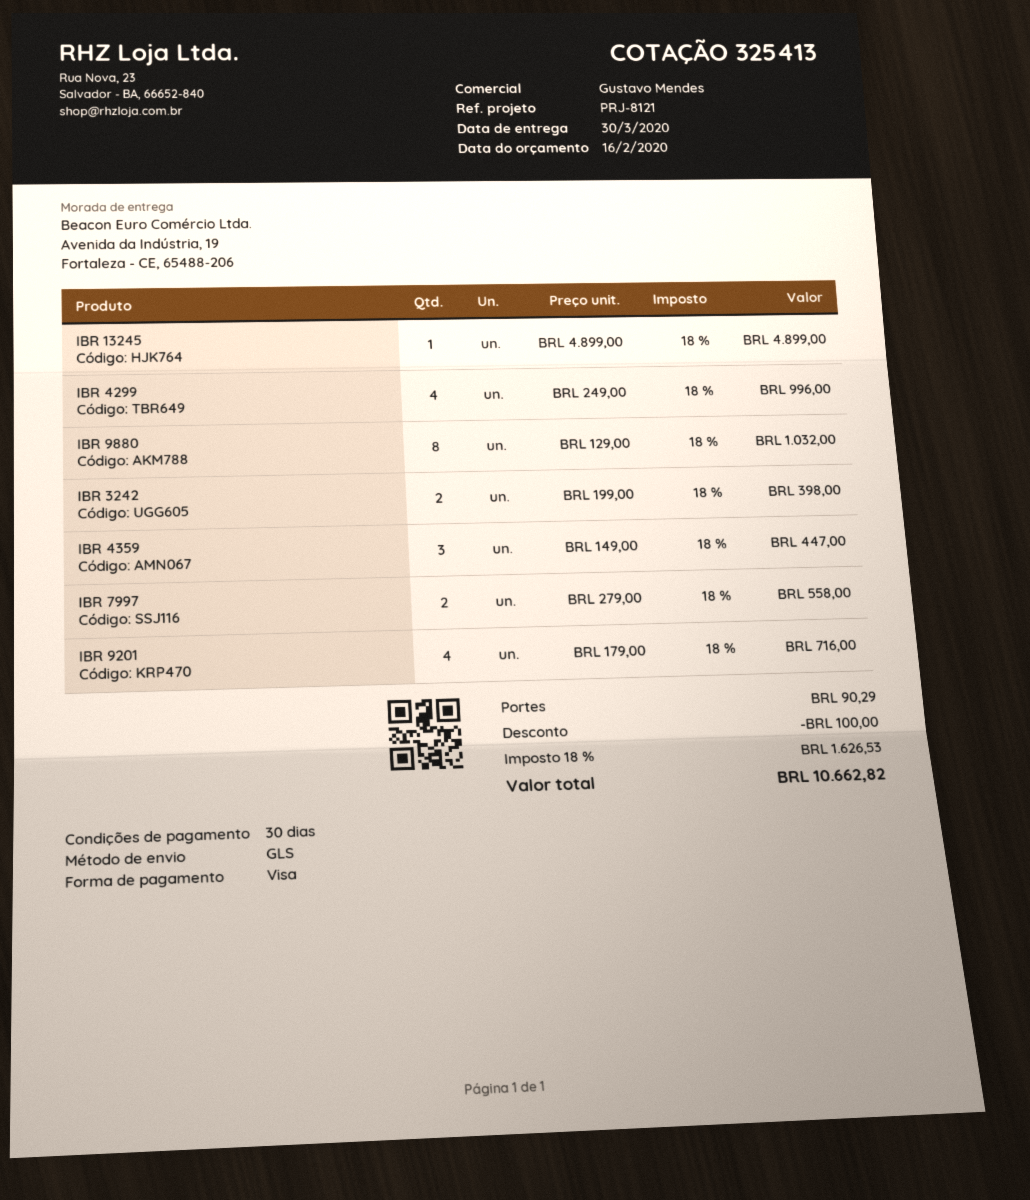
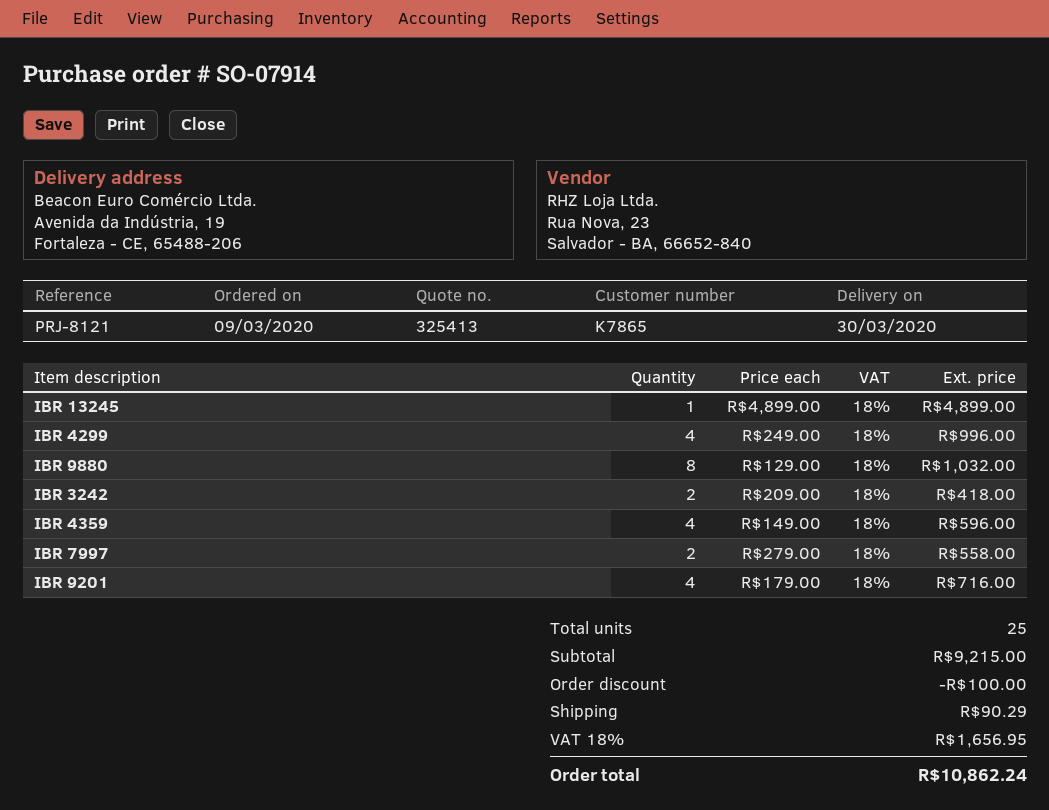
IBR 3242: 2 x 199.00 = 398.00 -> 2 x 209.00 = 418.00
IBR 4359: 3 x 149.00 = 447.00 -> 4 x 149.00 = 596.00
tax: 18% = 1626.53 -> 18% = 1656.95
total: 10662.82 -> 10862.24

